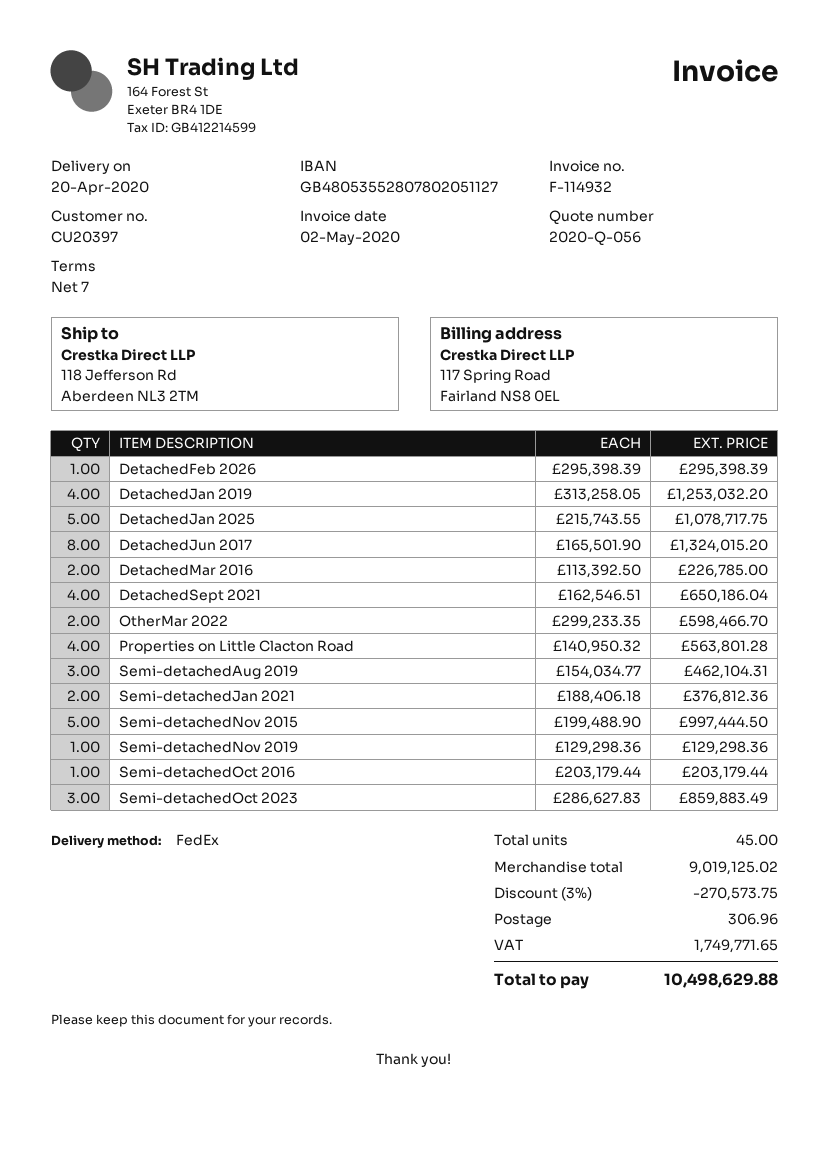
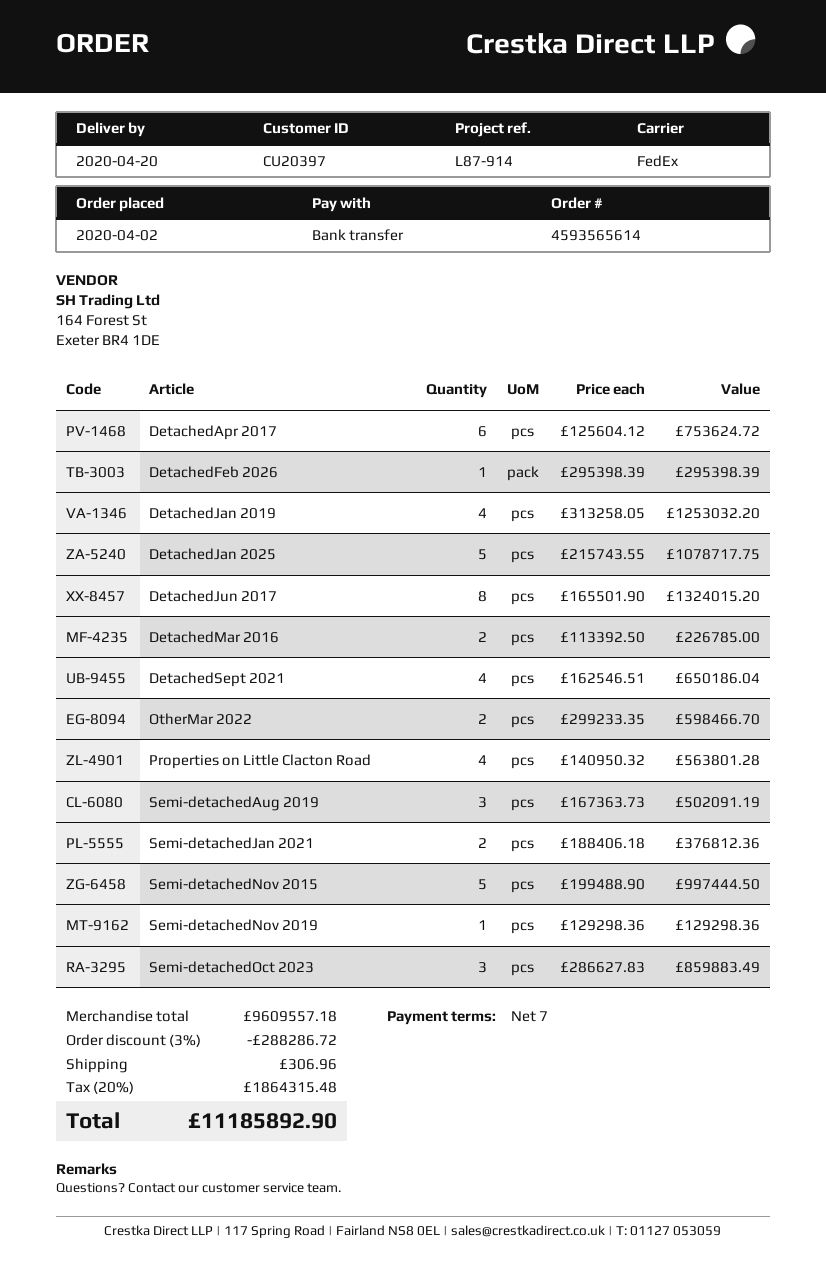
Semi-detachedAug 2019: 3 x 154034.77 = 462104.31 -> 3 x 167363.73 = 502091.19
Semi-detachedOct 2016: 1 x 203179.44 = 203179.44 -> none
DetachedApr 2017: none -> 6 x 125604.12 = 753624.72
subtotal: 9019125.02 -> 9609557.18
discount: 3% = 270573.75 -> 3% = 288286.72
tax: 1749771.65 -> 1864315.48
total: 10498629.88 -> 11185892.90

